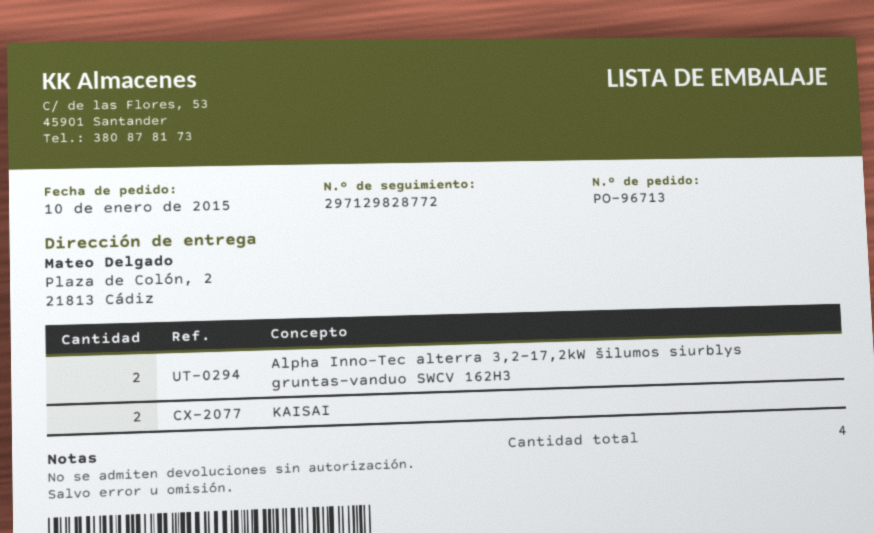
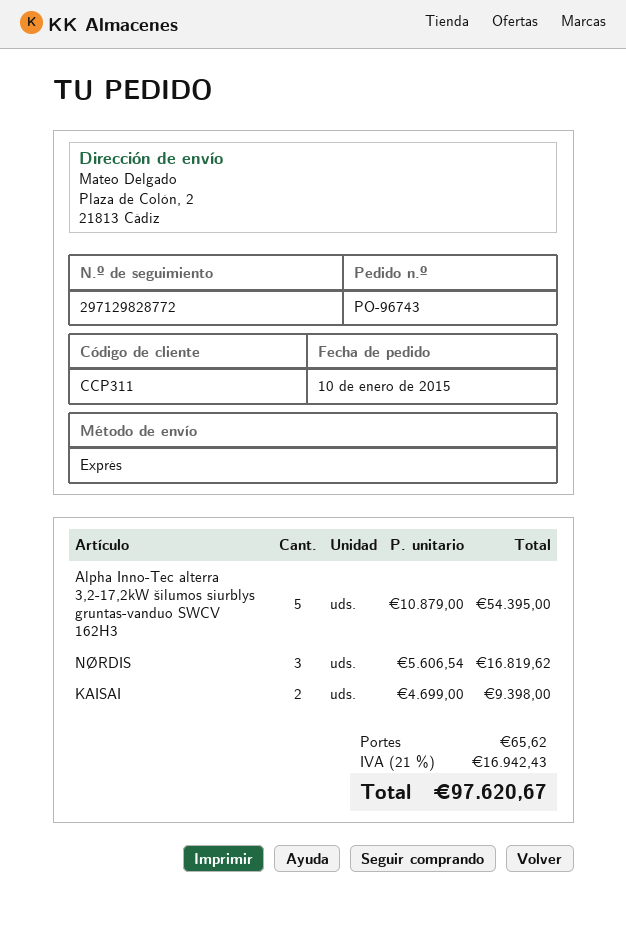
order number: PO-96713 -> PO-96743
Alpha Inno-Tec alterra 3,2-17,2kW šilumos siurblys gruntas-vanduo SWCV 162H3: 2 -> 5
NØRDIS: none -> 3

